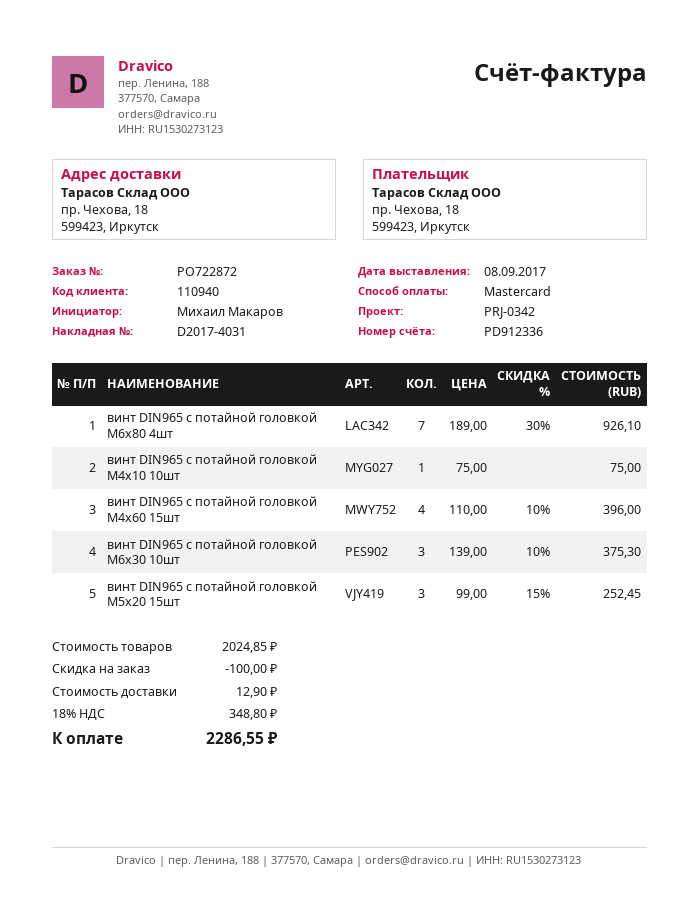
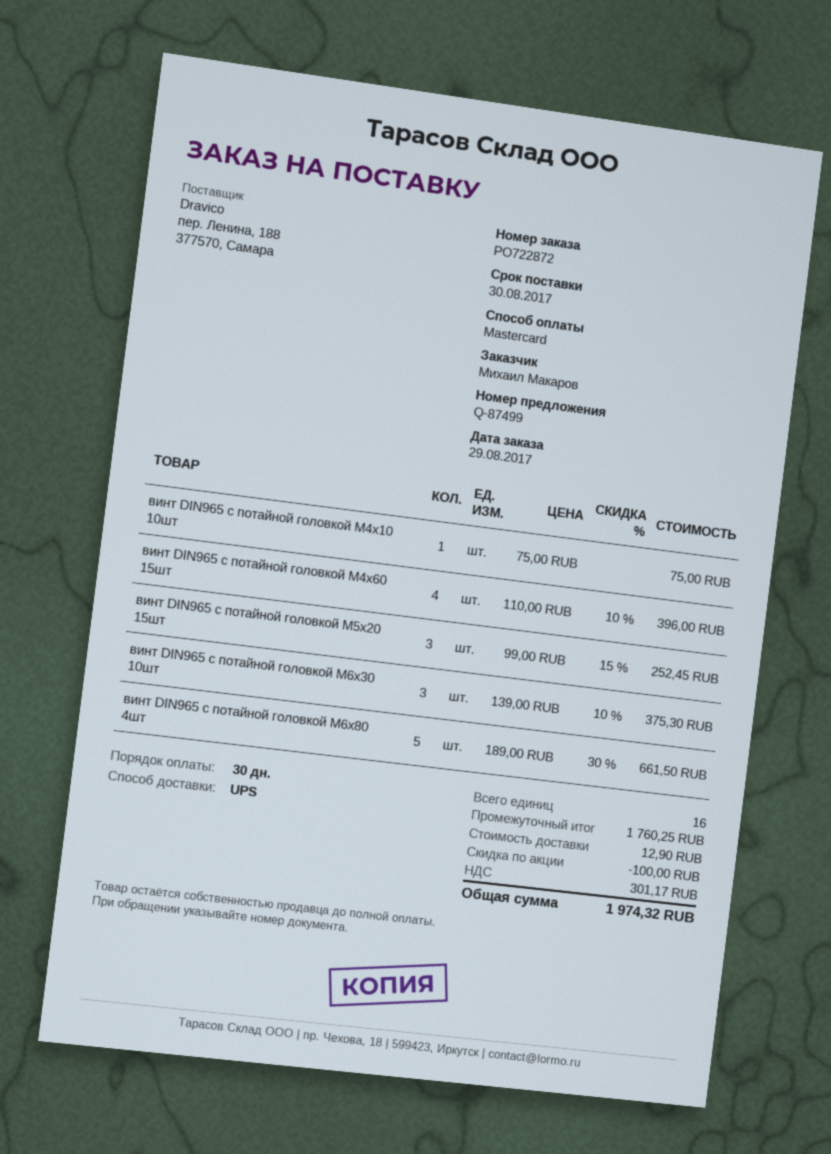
винт DIN965 с потайной головкой М6x80 4шт: 7 x 189.00 - 30% = 926.10 -> 5 x 189.00 - 30% = 661.50
subtotal: 2024.85 -> 1760.25
tax: 348.80 -> 301.17
total: 2286.55 -> 1974.32

